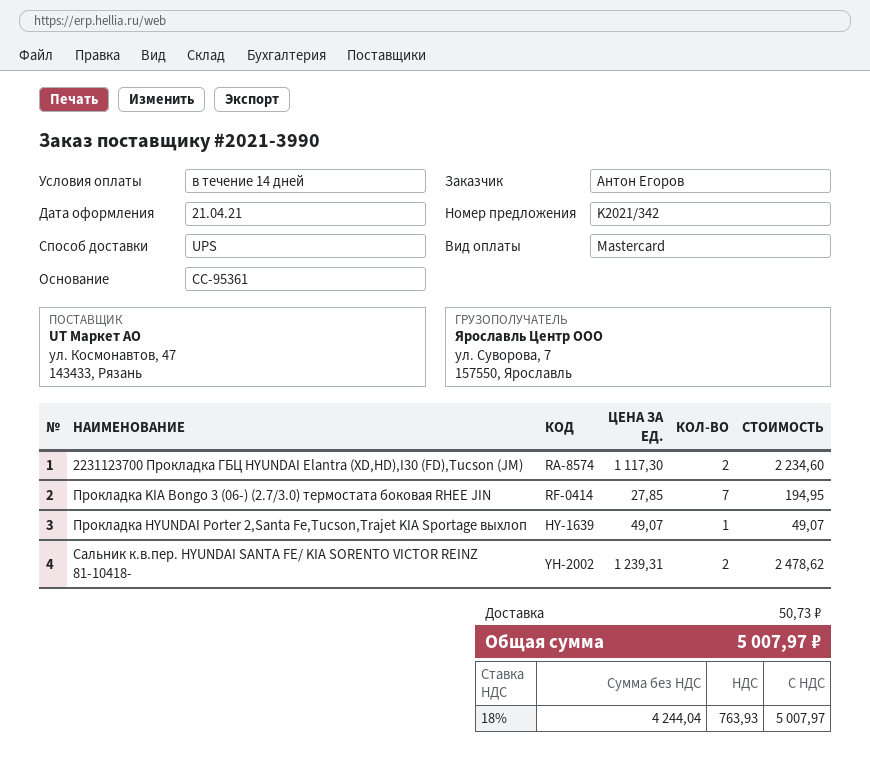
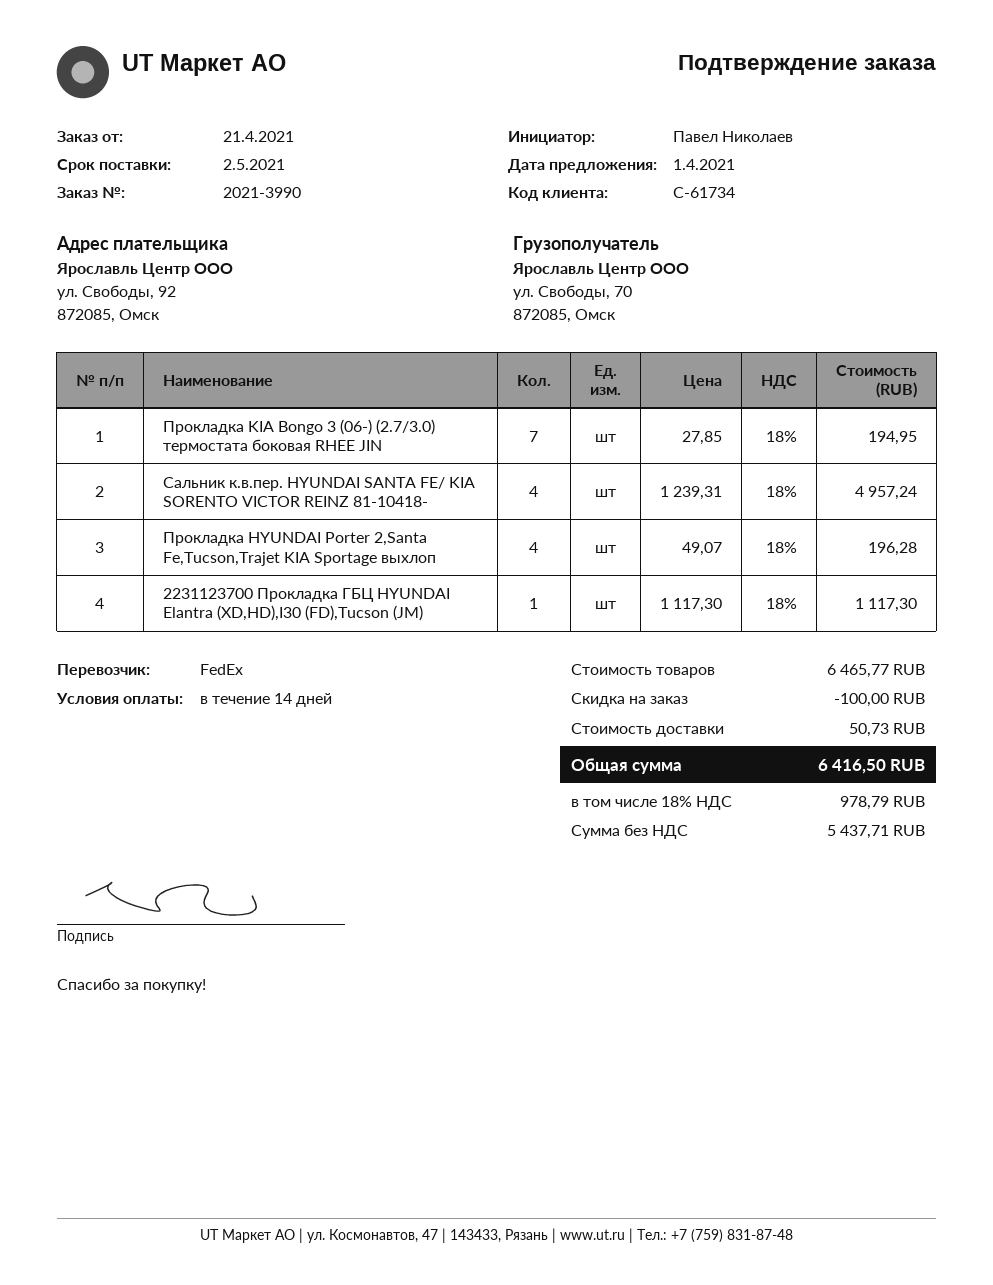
ordered by: Антон Егоров -> Павел Николаев
shipping method: UPS -> FedEx
ship to: ул. Суворова, 7, 157550, Ярославль -> ул. Свободы, 70, 872085, Омск
2231123700 Прокладка ГБЦ HYUNDAI Elantra (XD,HD),I30 (FD),Tucson (JM): 2 x 1117.30 = 2234.60 -> 1 x 1117.30 = 1117.30
Прокладка HYUNDAI Porter 2,Santa Fe,Tucson,Trajet KIA Sportage выхлоп: 1 x 49.07 = 49.07 -> 4 x 49.07 = 196.28
Сальник к.в.пер. HYUNDAI SANTA FE/ KIA SORENTO VICTOR REINZ 81-10418-: 2 x 1239.31 = 2478.62 -> 4 x 1239.31 = 4957.24
discount: none -> 100.00
net: 4244.04 -> 5437.71
tax: 18% = 763.93 -> 18% = 978.79
total: 5007.97 -> 6416.50

